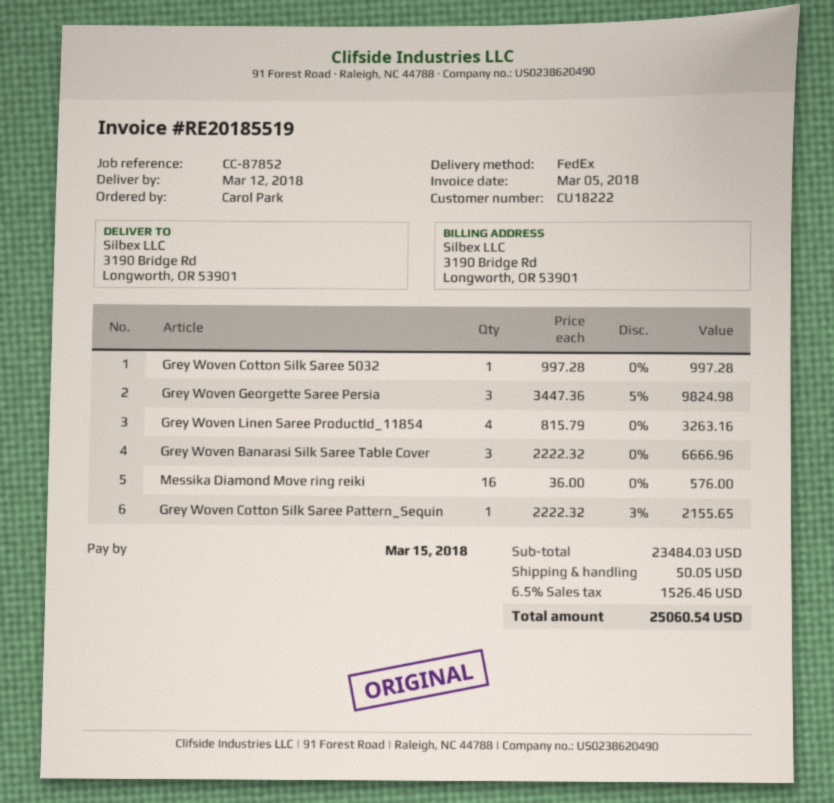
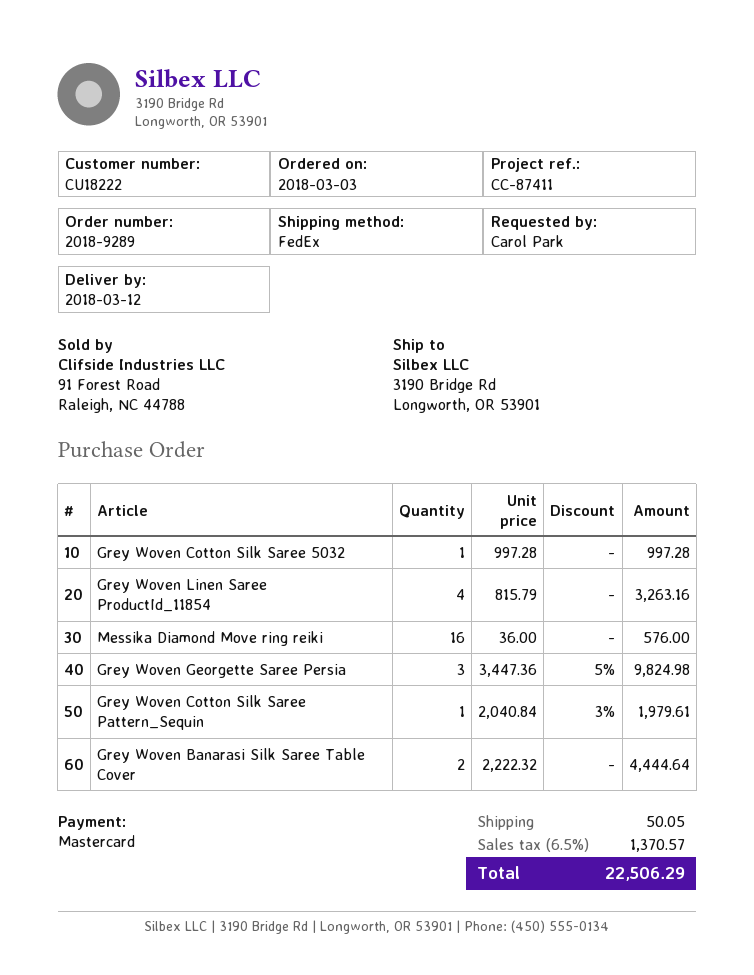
reference: CC-87852 -> CC-87411
Grey Woven Banarasi Silk Saree Table Cover: 3 x 2222.32 = 6666.96 -> 2 x 2222.32 = 4444.64
Grey Woven Cotton Silk Saree Pattern_Sequin: 1 x 2222.32 - 3% = 2155.65 -> 1 x 2040.84 - 3% = 1979.61
tax: 6.5% = 1526.46 -> 6.5% = 1370.57
total: 25060.54 -> 22506.29

